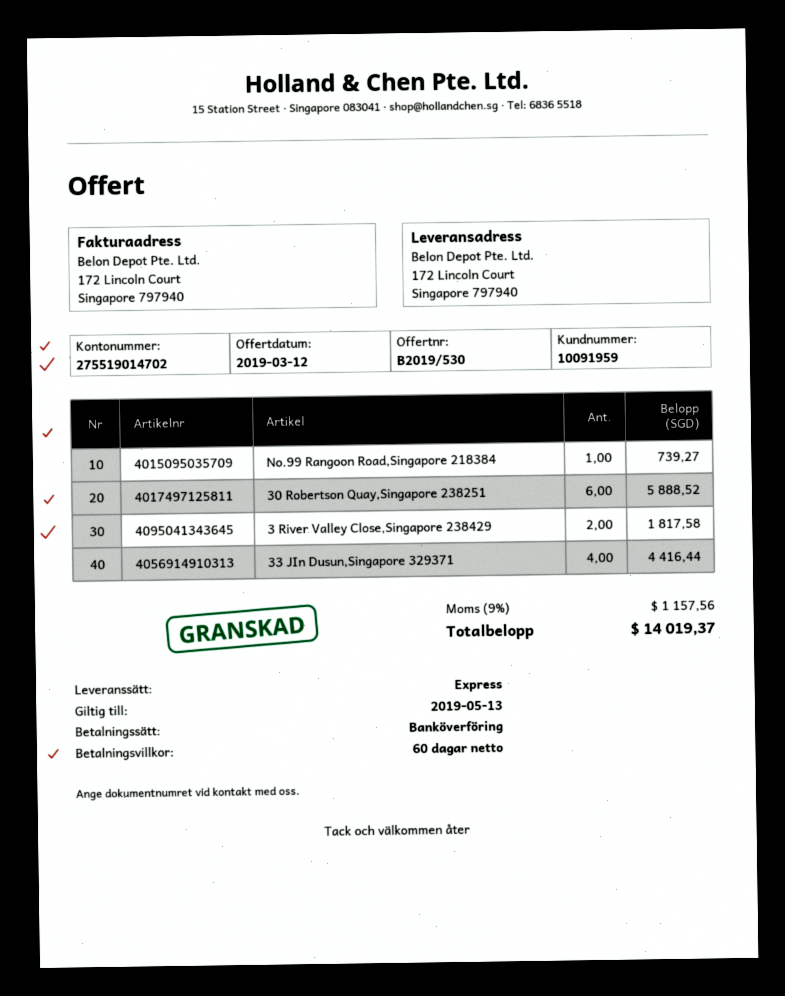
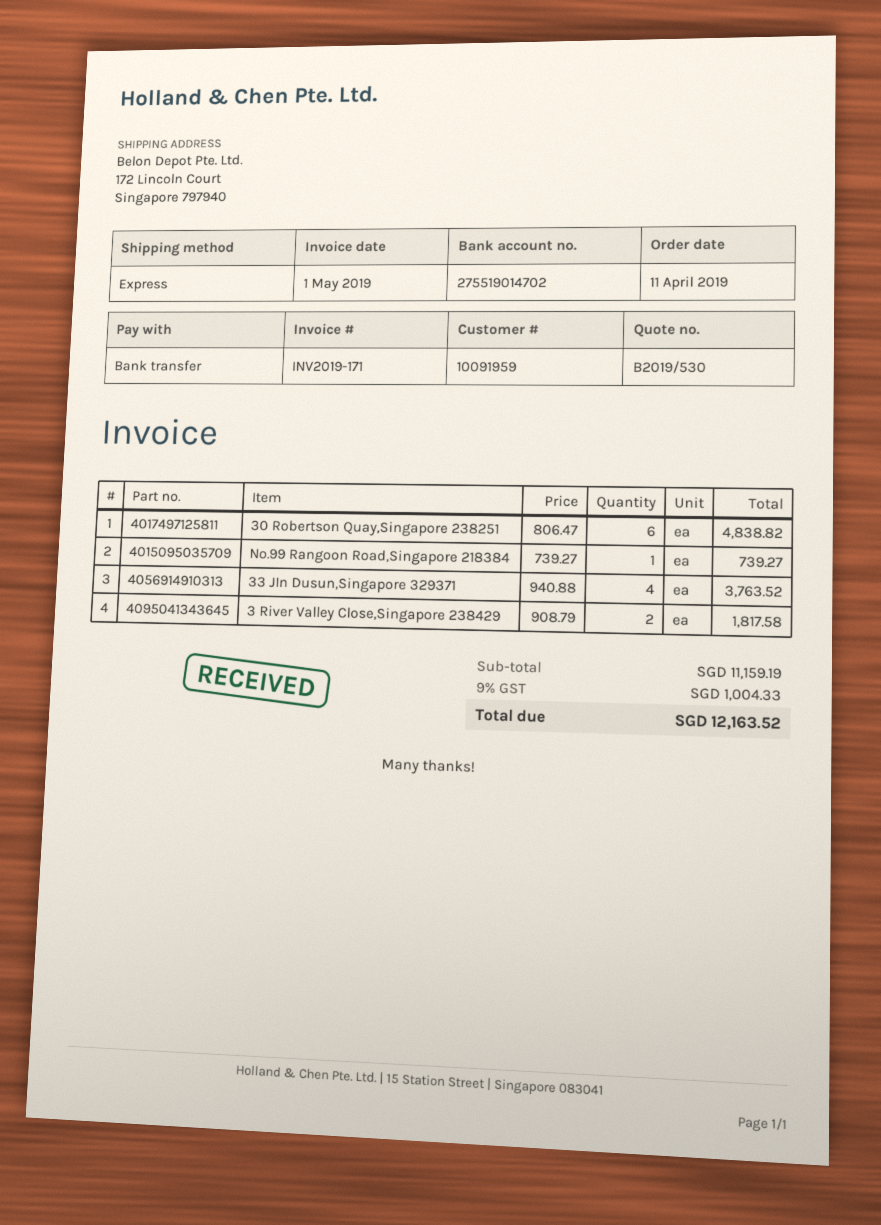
30 Robertson Quay,Singapore 238251: 6 for 5888.52 -> 6 for 4838.82
33 JIn Dusun,Singapore 329371: 4 for 4416.44 -> 4 for 3763.52
tax: 9% = 1157.56 -> 9% = 1004.33
total: 14019.37 -> 12163.52

